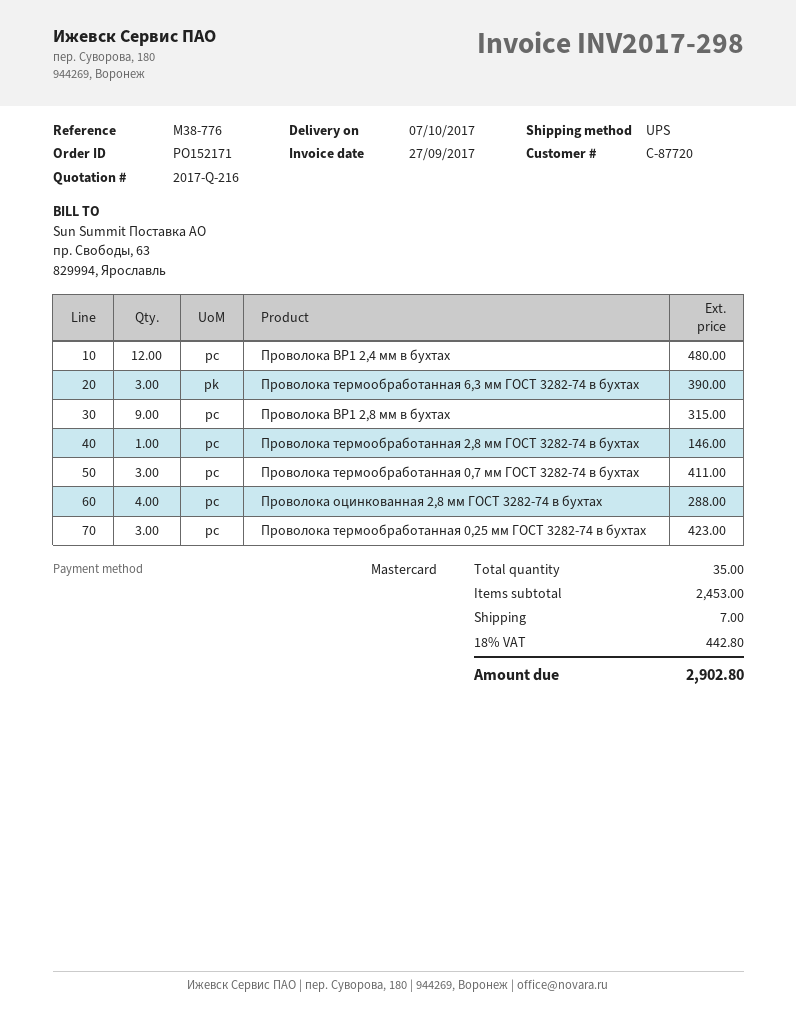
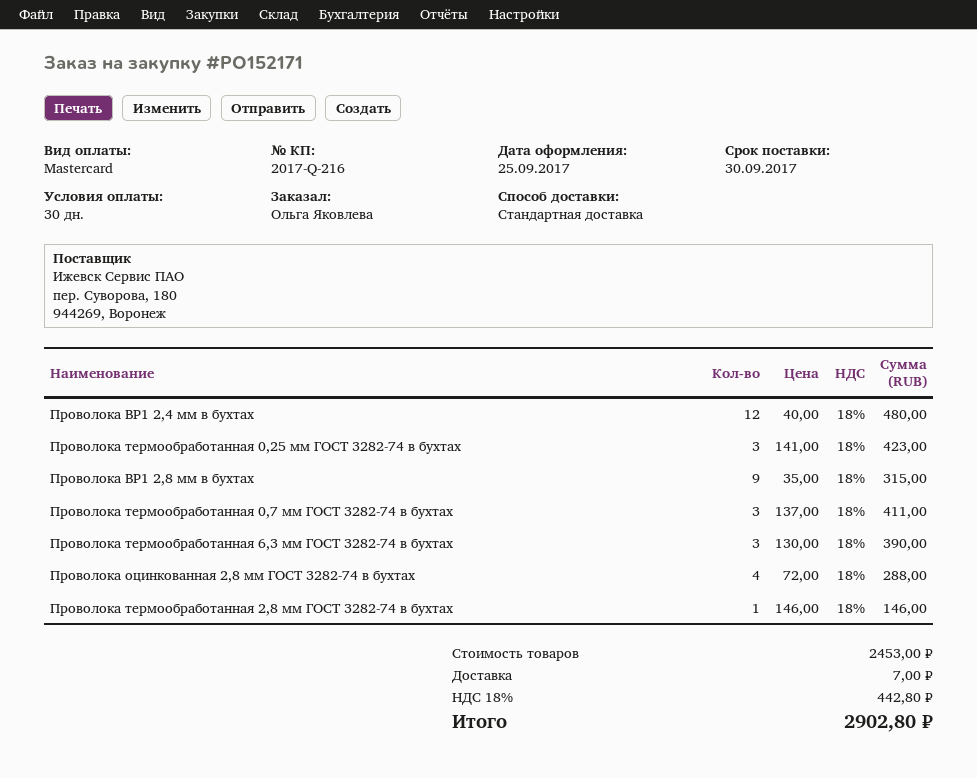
delivery date: 2017-10-07 -> 2017-09-30
shipping method: UPS -> standard

